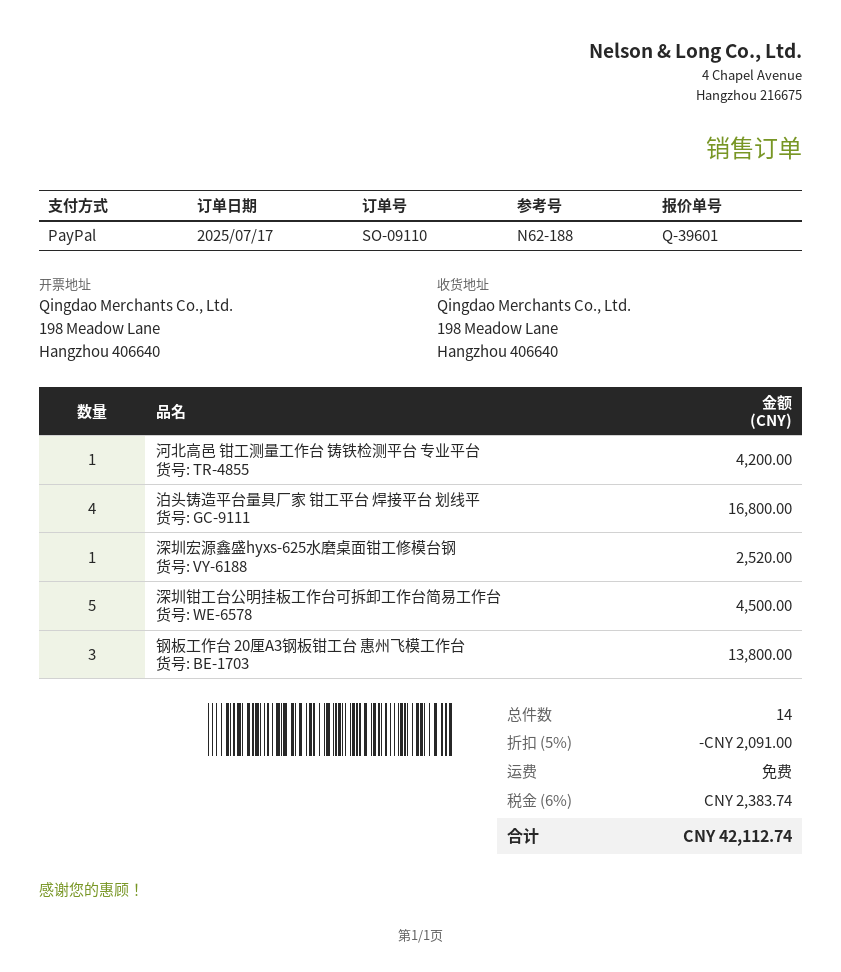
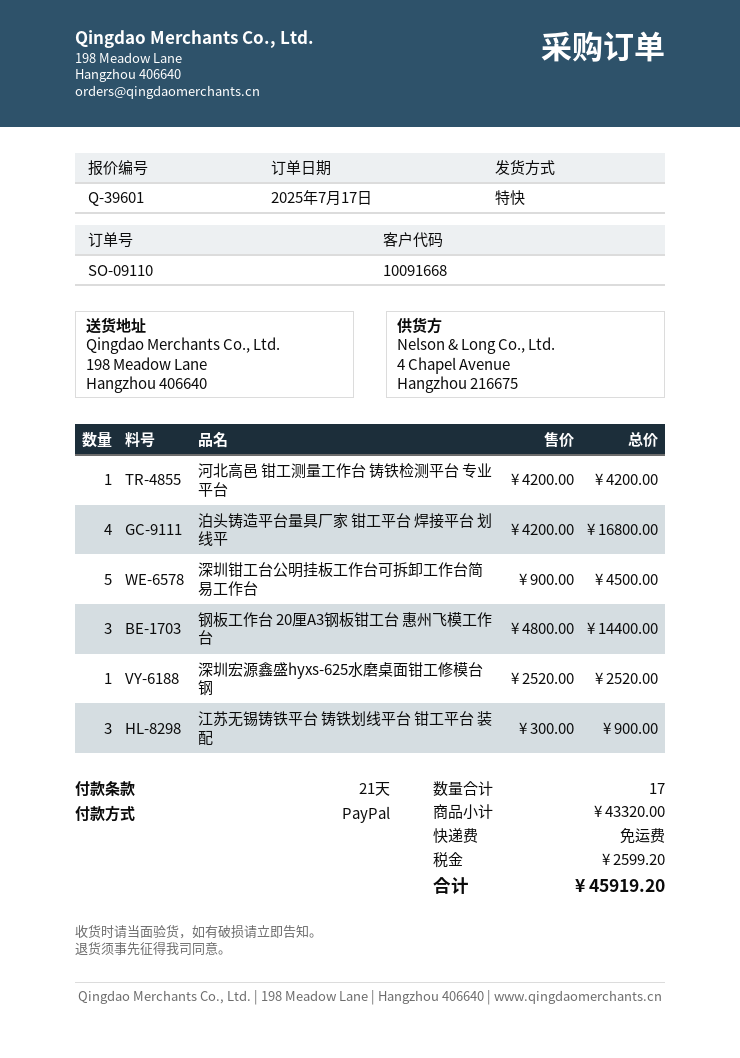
钢板工作台 20厘A3钢板钳工台 惠州飞模工作台: 3 for 13800.00 -> 3 for 14400.00
江苏无锡铸铁平台 铸铁划线平台 钳工平台 装配: none -> 3 for 900.00
total quantity: 14 -> 17
discount: 5% = 2091.00 -> none
tax: 2383.74 -> 2599.20
total: 42112.74 -> 45919.20

